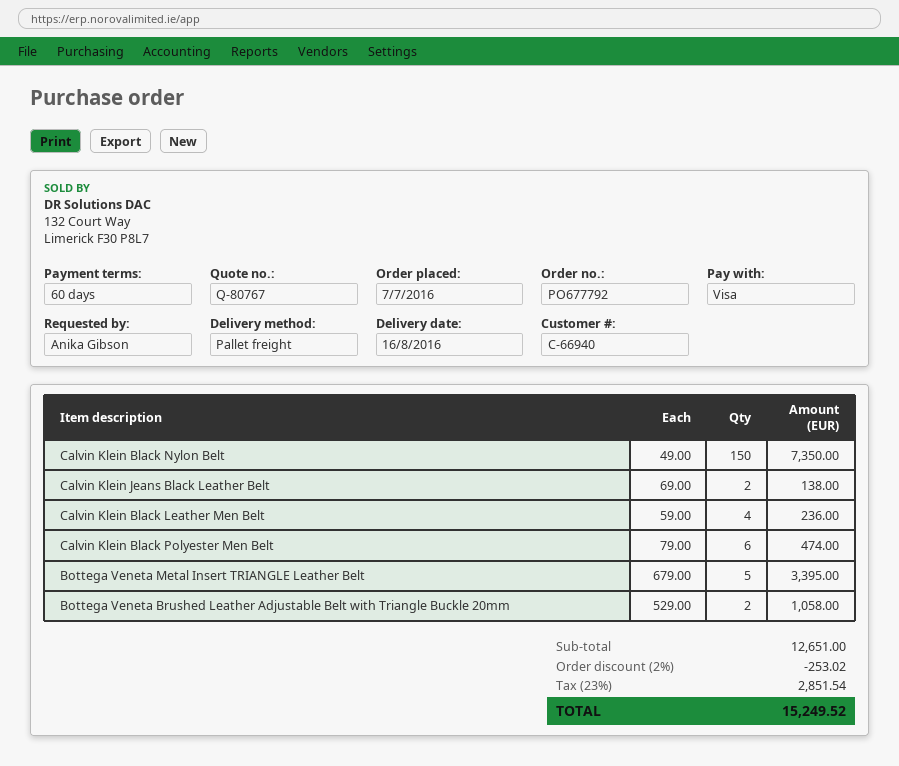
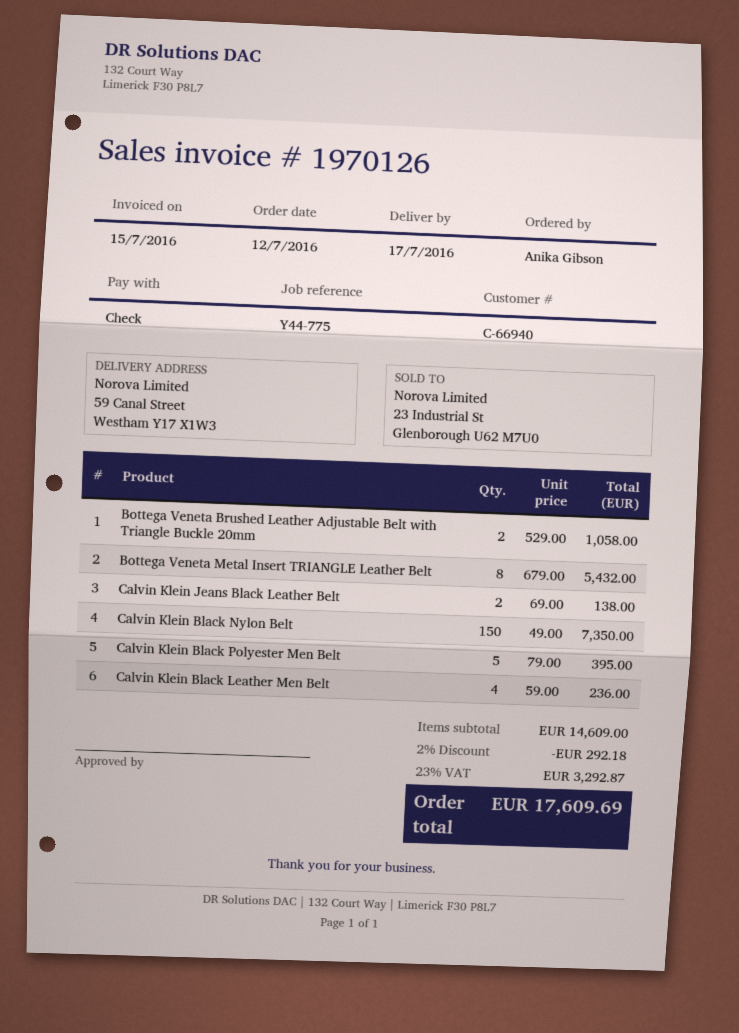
order date: 2016-07-07 -> 2016-07-12
delivery date: 2016-08-16 -> 2016-07-17
payment method: Visa -> cheque
Calvin Klein Black Polyester Men Belt: 6 x 79.00 = 474.00 -> 5 x 79.00 = 395.00
Bottega Veneta Metal Insert TRIANGLE Leather Belt: 5 x 679.00 = 3395.00 -> 8 x 679.00 = 5432.00
subtotal: 12651.00 -> 14609.00
discount: 2% = 253.02 -> 2% = 292.18
tax: 23% = 2851.54 -> 23% = 3292.87
total: 15249.52 -> 17609.69

